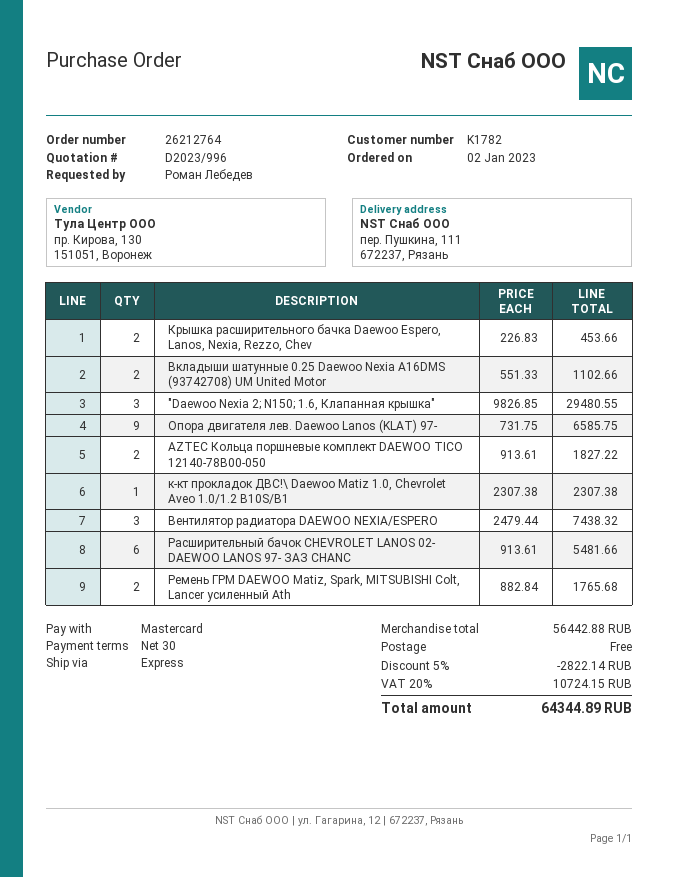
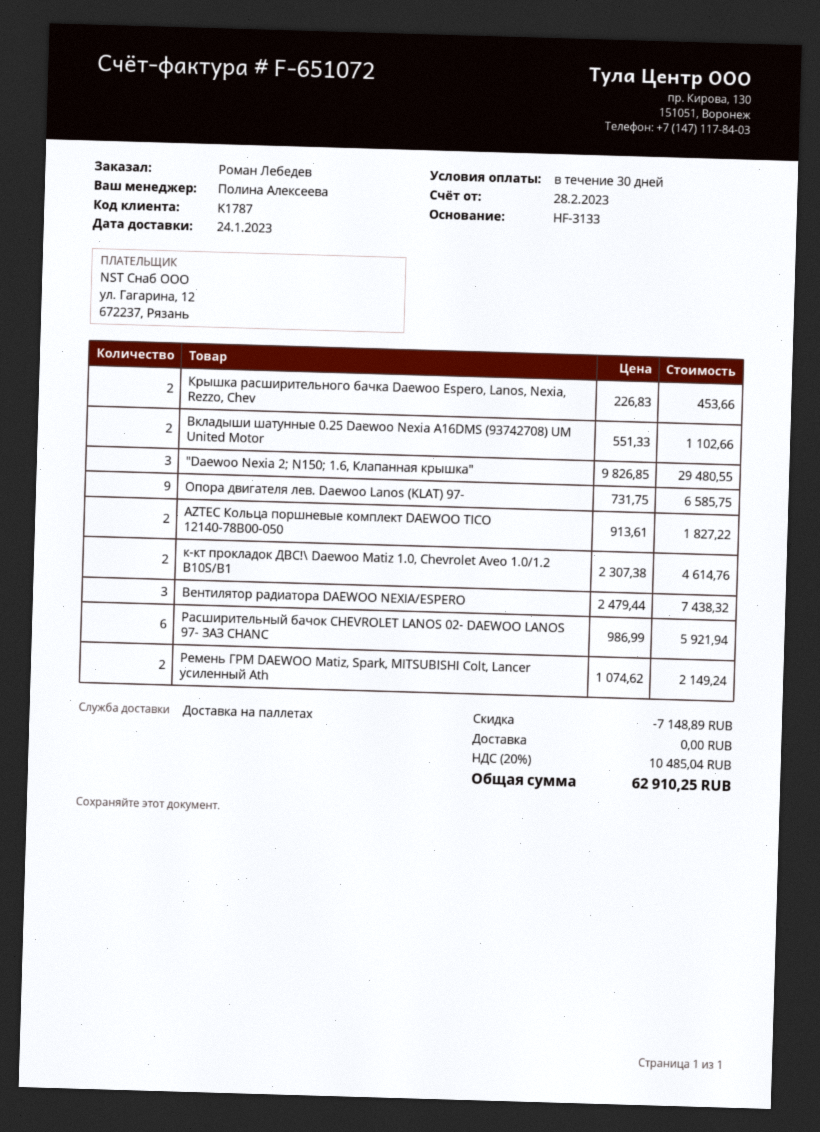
customer number: K1782 -> K1787
shipping method: express -> pallet freight
к-кт прокладок ДВС!\ Daewoo Matiz 1.0, Chevrolet Aveo 1.0/1.2 B10S/B1: 1 x 2307.38 = 2307.38 -> 2 x 2307.38 = 4614.76
Расширительный бачок CHEVROLET LANOS 02- DAEWOO LANOS 97- ЗАЗ CHANC: 6 x 913.61 = 5481.66 -> 6 x 986.99 = 5921.94
Ремень ГРМ DAEWOO Matiz, Spark, MITSUBISHI Colt, Lancer усиленный Ath: 2 x 882.84 = 1765.68 -> 2 x 1074.62 = 2149.24
discount: 2822.14 -> 7148.89
tax: 20% = 10724.15 -> 20% = 10485.04
total: 64344.89 -> 62910.25

